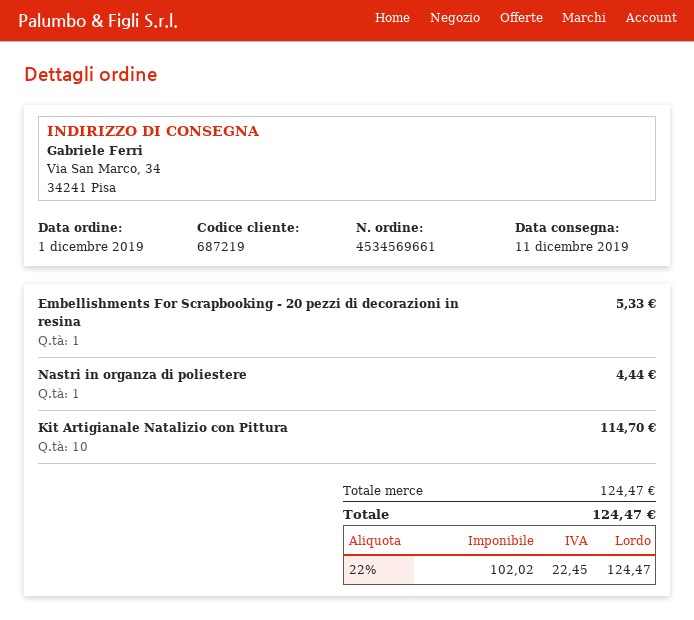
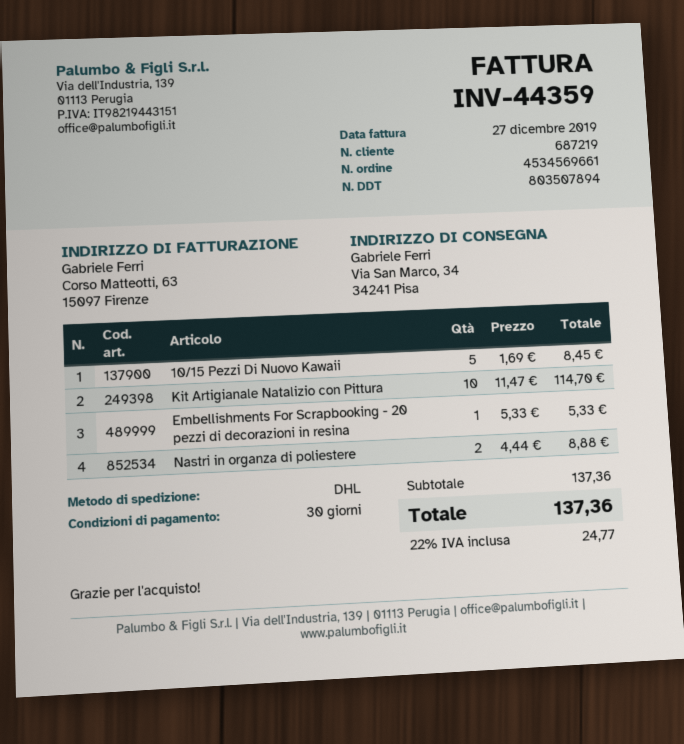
Nastri in organza di poliestere: 1 for 4.44 -> 2 for 8.88
10/15 Pezzi Di Nuovo Kawaii: none -> 5 for 8.45
subtotal: 124.47 -> 137.36
tax: 22% = 22.45 -> 22% = 24.77
total: 124.47 -> 137.36

